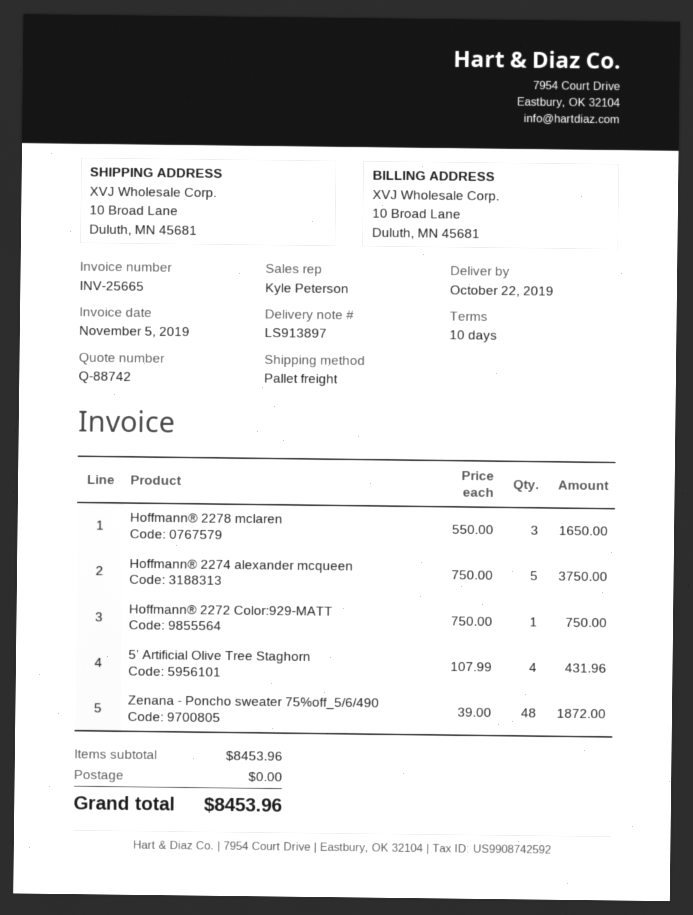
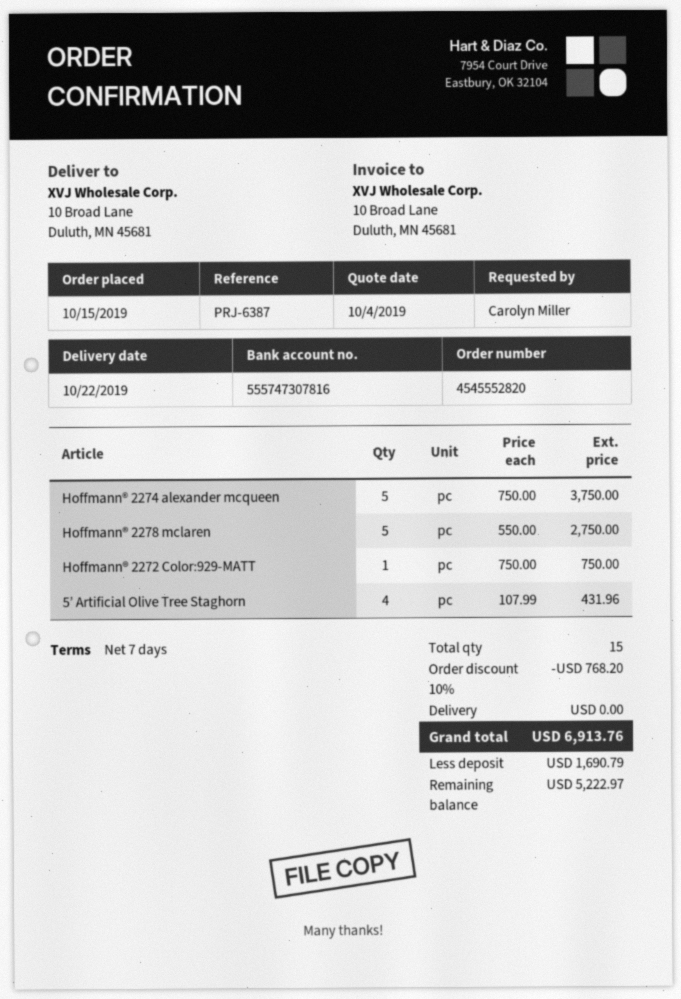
payment terms: 10 days -> 7 days
Hoffmann® 2278 mclaren: 3 x 550.00 = 1650.00 -> 5 x 550.00 = 2750.00
Zenana - Poncho sweater 75%off_5/6/490: 48 x 39.00 = 1872.00 -> none
discount: none -> 10% = 768.20
total: 8453.96 -> 6913.76

